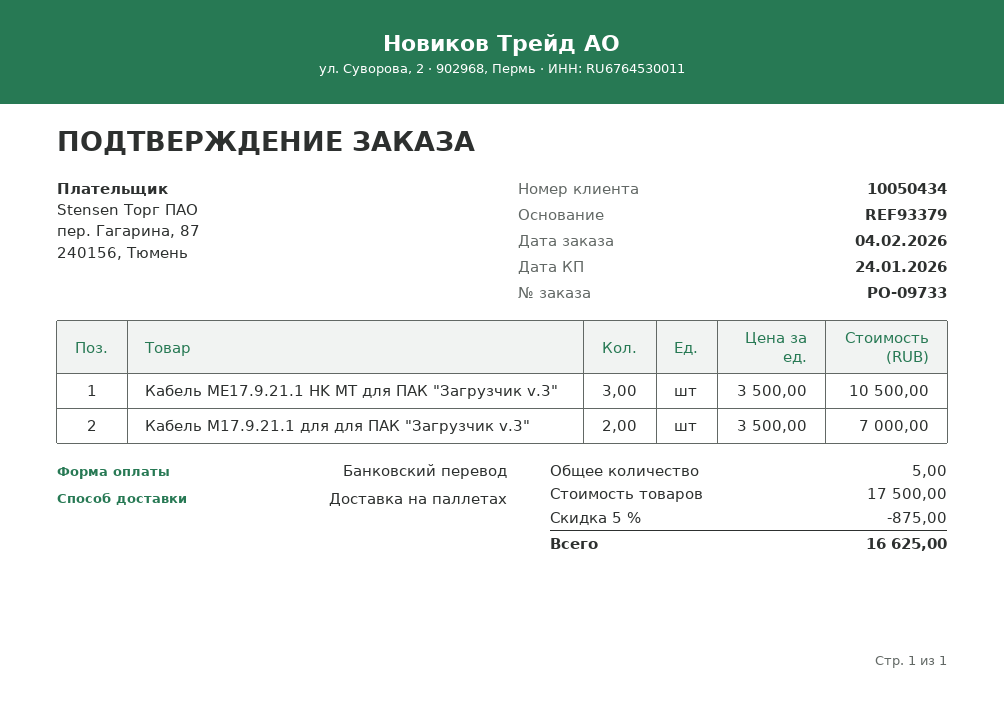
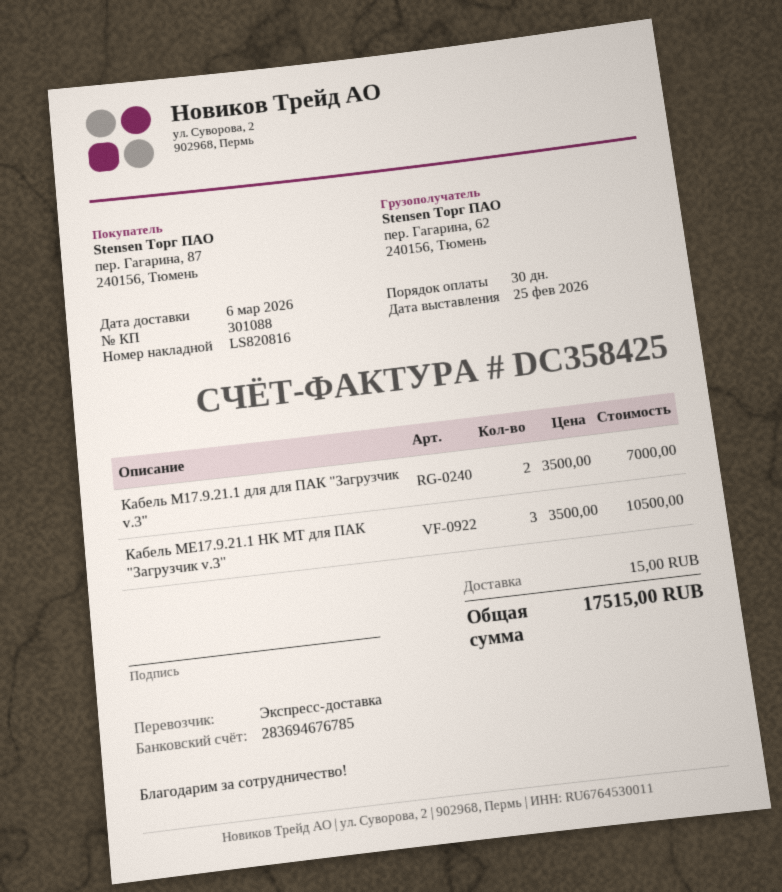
shipping method: pallet freight -> express
discount: 5% = 875.00 -> none
shipping: none -> 15.00
total: 16625.00 -> 17515.00

